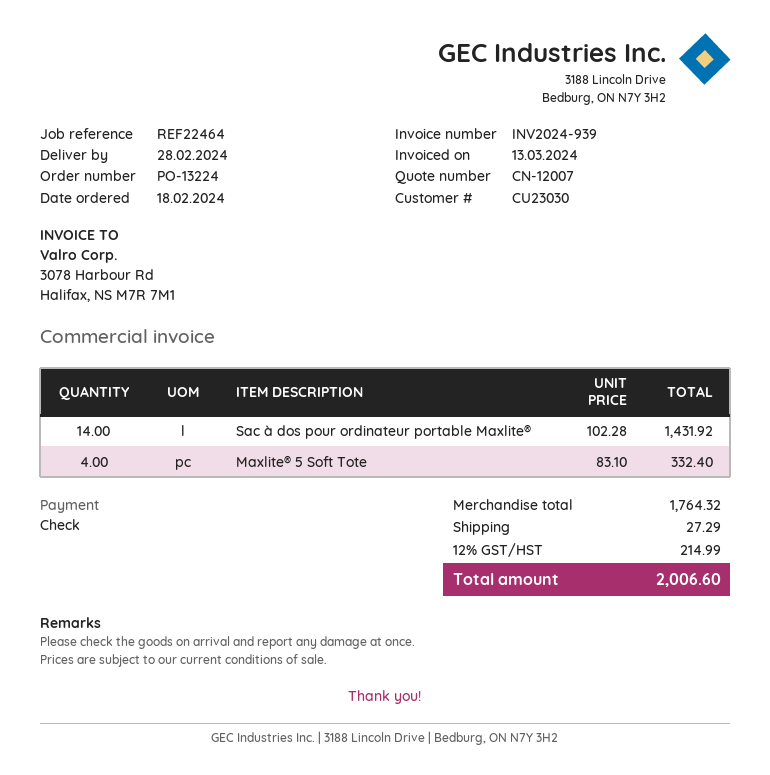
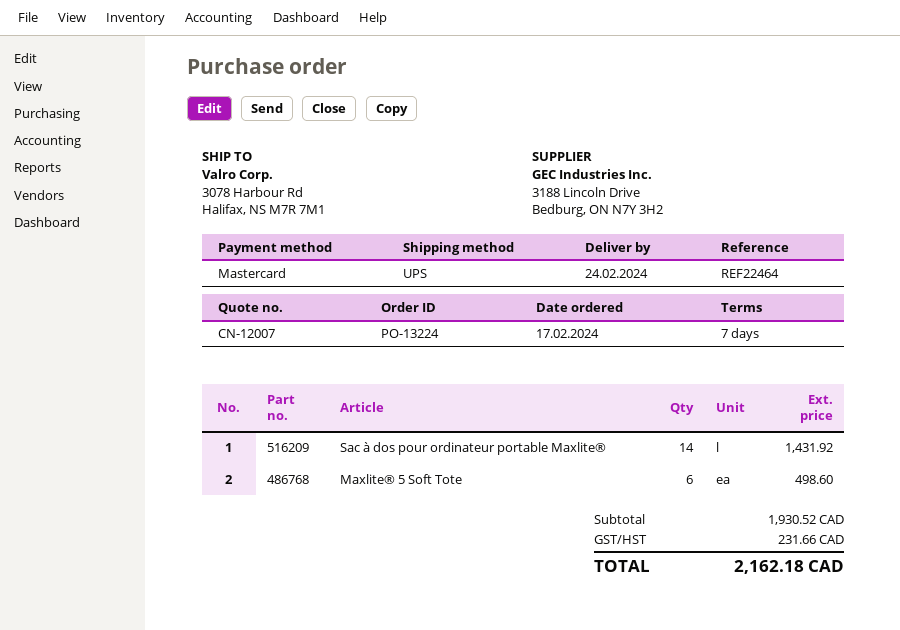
order date: 2024-02-18 -> 2024-02-17
delivery date: 2024-02-28 -> 2024-02-24
payment method: cheque -> Mastercard
Maxlite® 5 Soft Tote: 4 for 332.40 -> 6 for 498.60
subtotal: 1764.32 -> 1930.52
shipping: 27.29 -> none
tax: 214.99 -> 231.66
total: 2006.60 -> 2162.18

